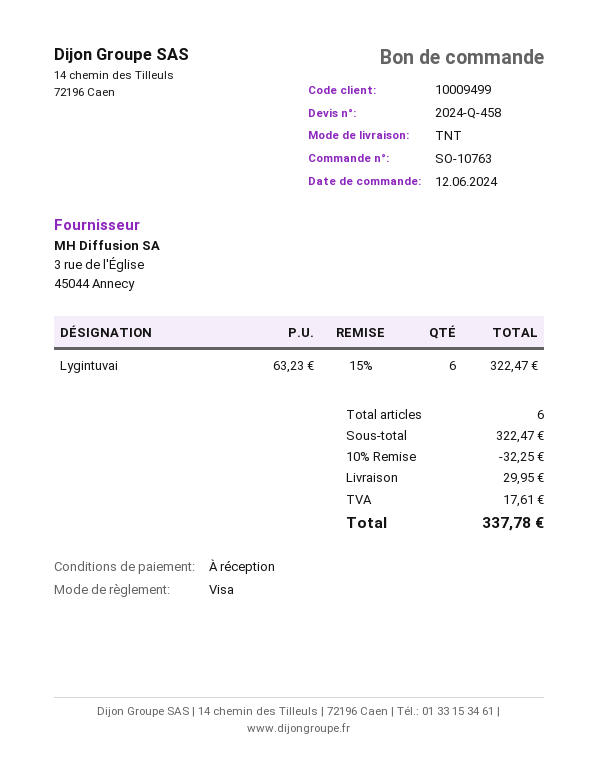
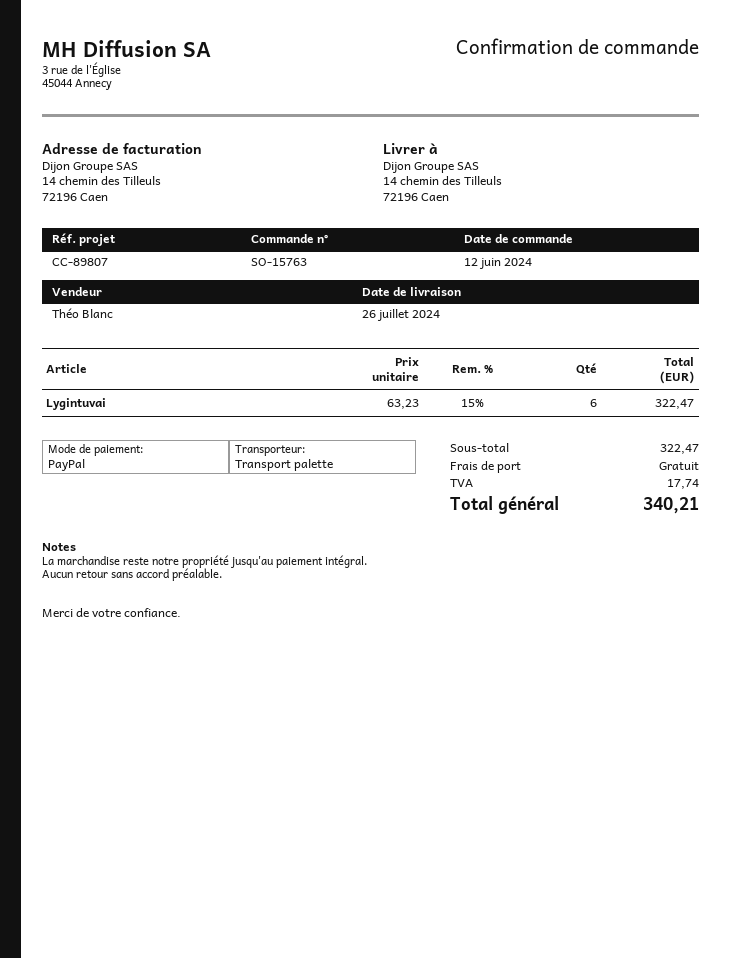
order number: SO-10763 -> SO-15763
payment method: Visa -> PayPal
shipping method: TNT -> pallet freight
discount: 10% = 32.25 -> none
shipping: 29.95 -> 0.00
tax: 17.61 -> 17.74
total: 337.78 -> 340.21

